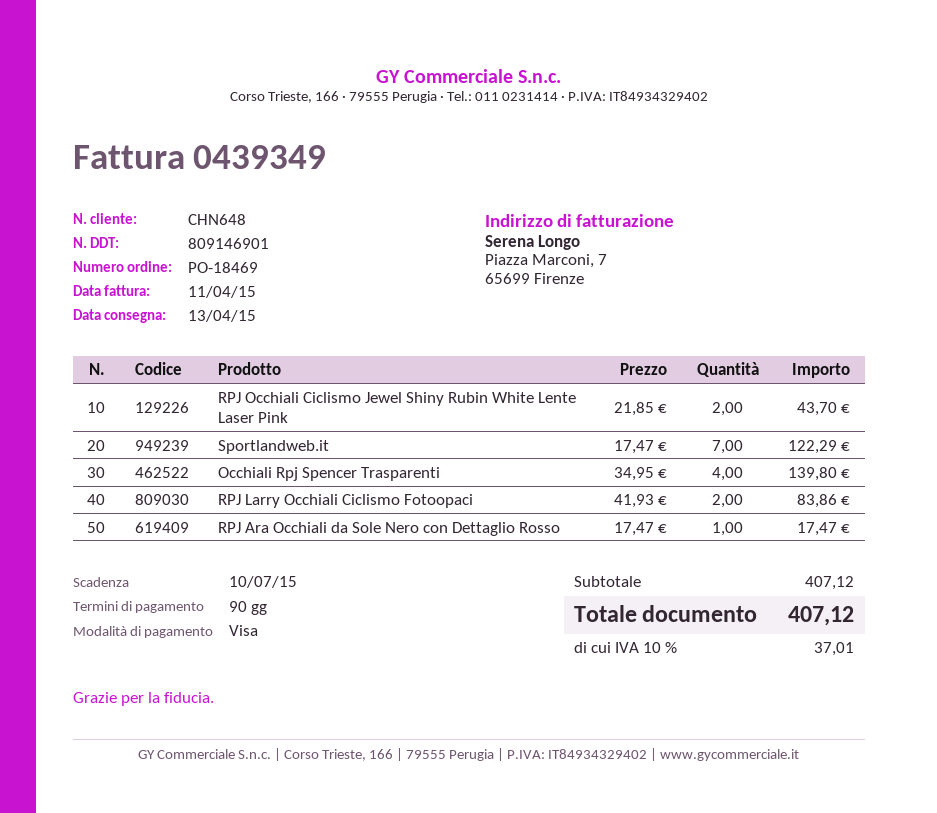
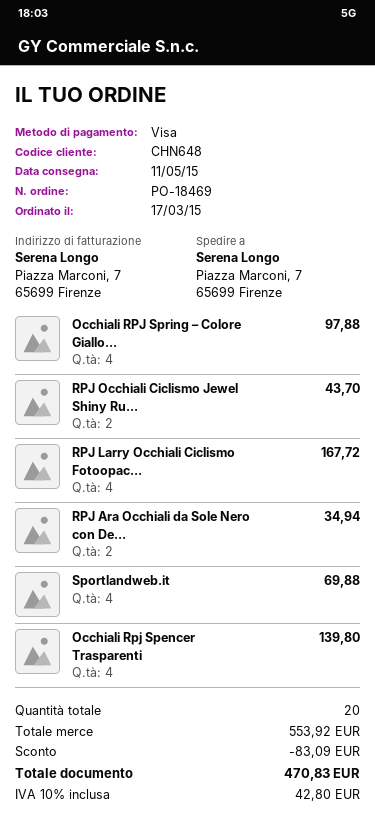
delivery date: 2015-04-13 -> 2015-05-11
Sportlandweb.it: 7 for 122.29 -> 4 for 69.88
RPJ Larry Occhiali Ciclismo Fotoopaci: 2 for 83.86 -> 4 for 167.72
RPJ Ara Occhiali da Sole Nero con Dettaglio Rosso: 1 for 17.47 -> 2 for 34.94
Occhiali RPJ Spring – Colore Giallo...: none -> 4 for 97.88
subtotal: 407.12 -> 553.92
discount: none -> 83.09
tax: 10% = 37.01 -> 10% = 42.80
total: 407.12 -> 470.83

